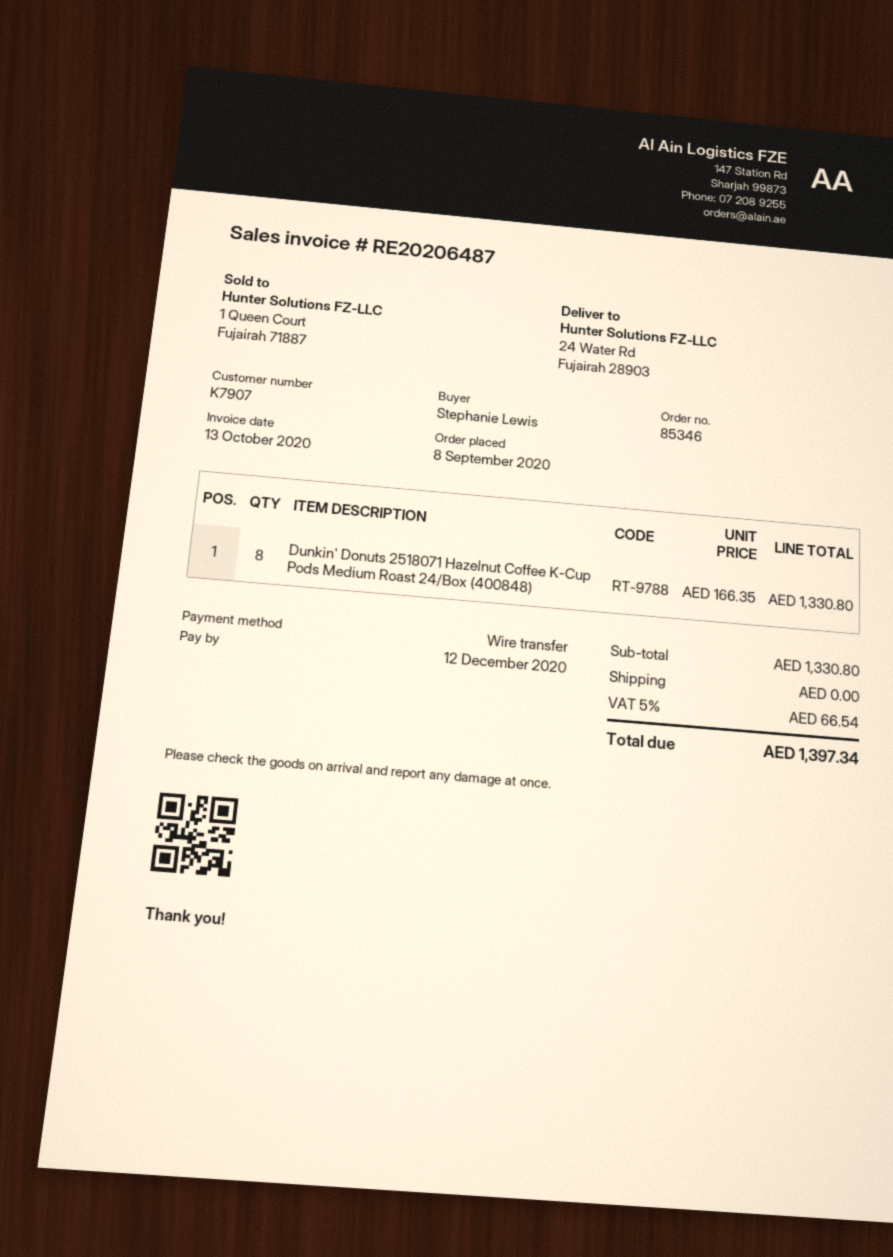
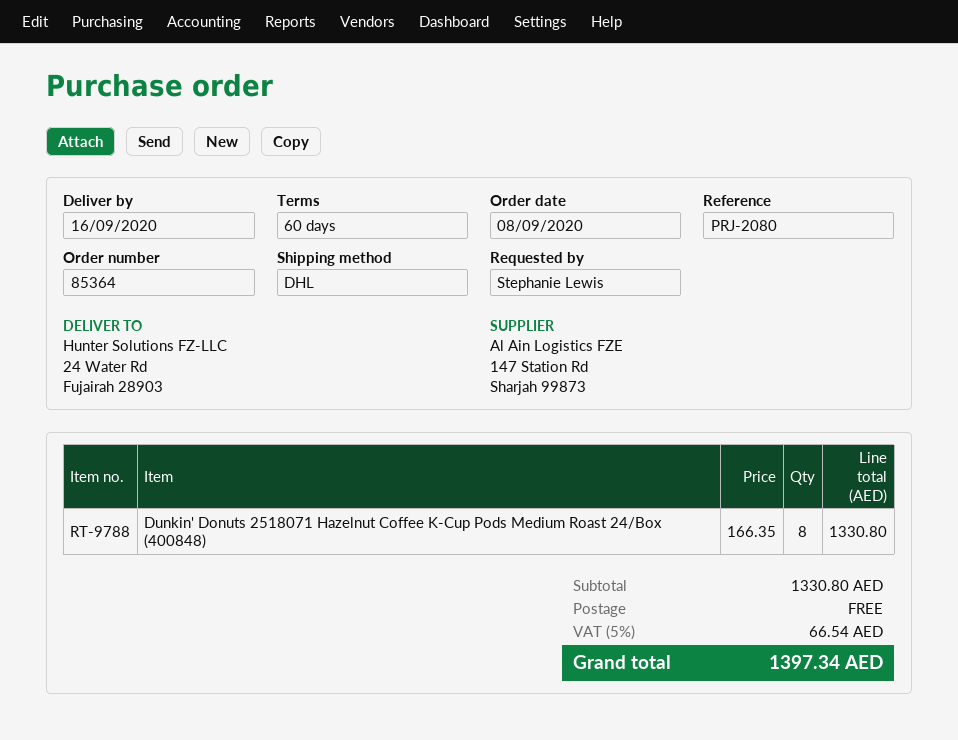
order number: 85346 -> 85364

